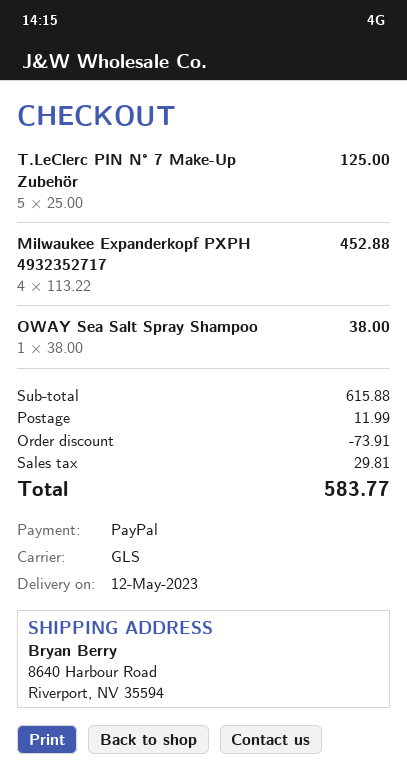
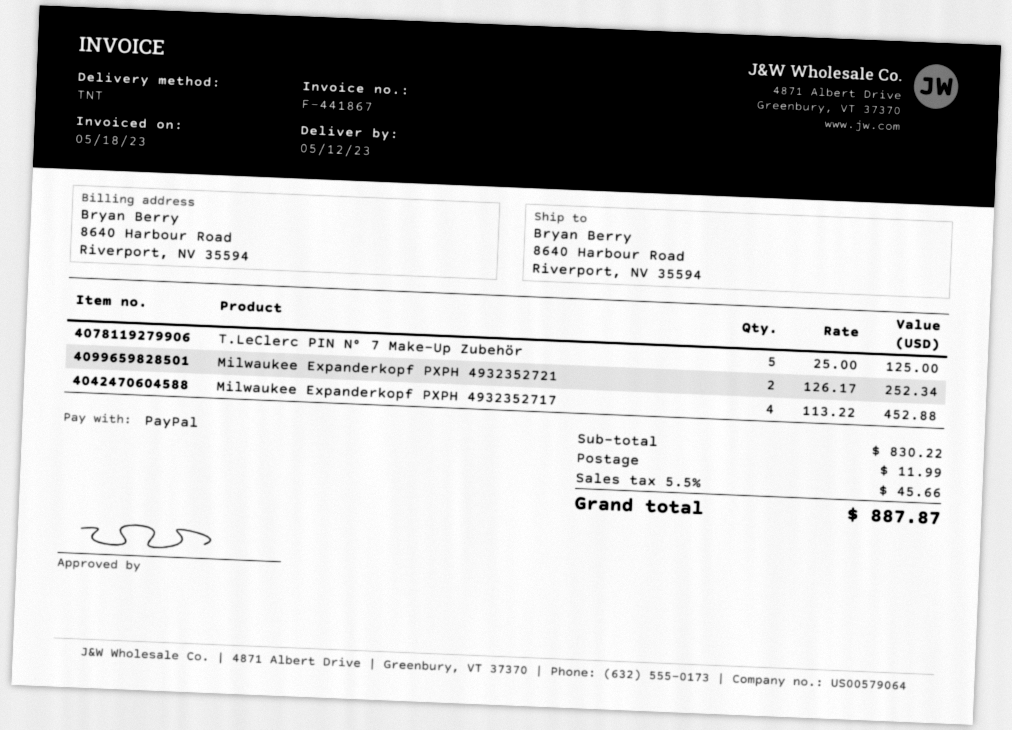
shipping method: GLS -> TNT
OWAY Sea Salt Spray Shampoo: 1 x 38.00 = 38.00 -> none
Milwaukee Expanderkopf PXPH 4932352721: none -> 2 x 126.17 = 252.34
subtotal: 615.88 -> 830.22
discount: 73.91 -> none
tax: 29.81 -> 45.66
total: 583.77 -> 887.87

